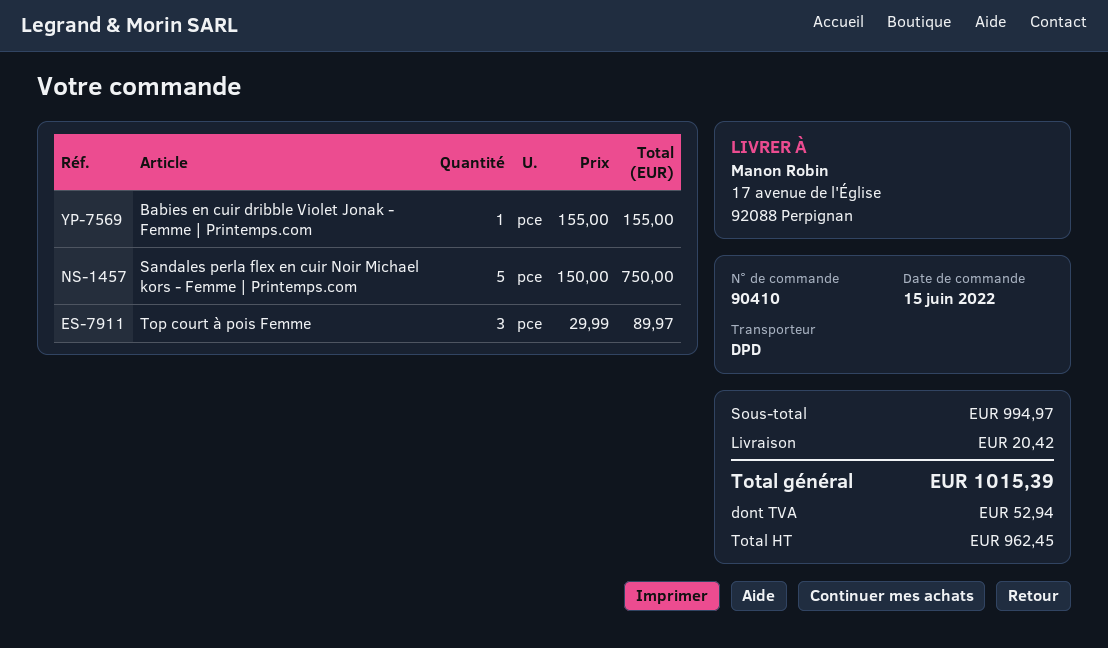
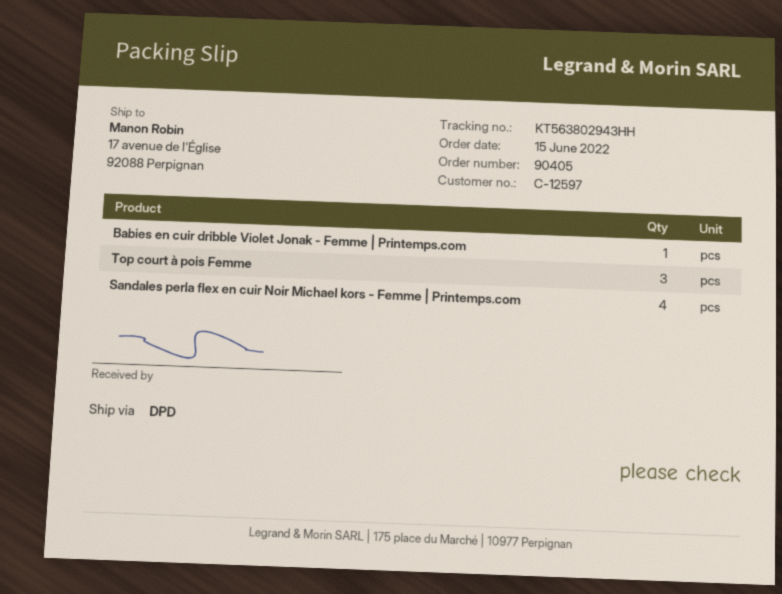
order number: 90410 -> 90405
Sandales perla flex en cuir Noir Michael kors - Femme | Printemps.com: 5 -> 4

